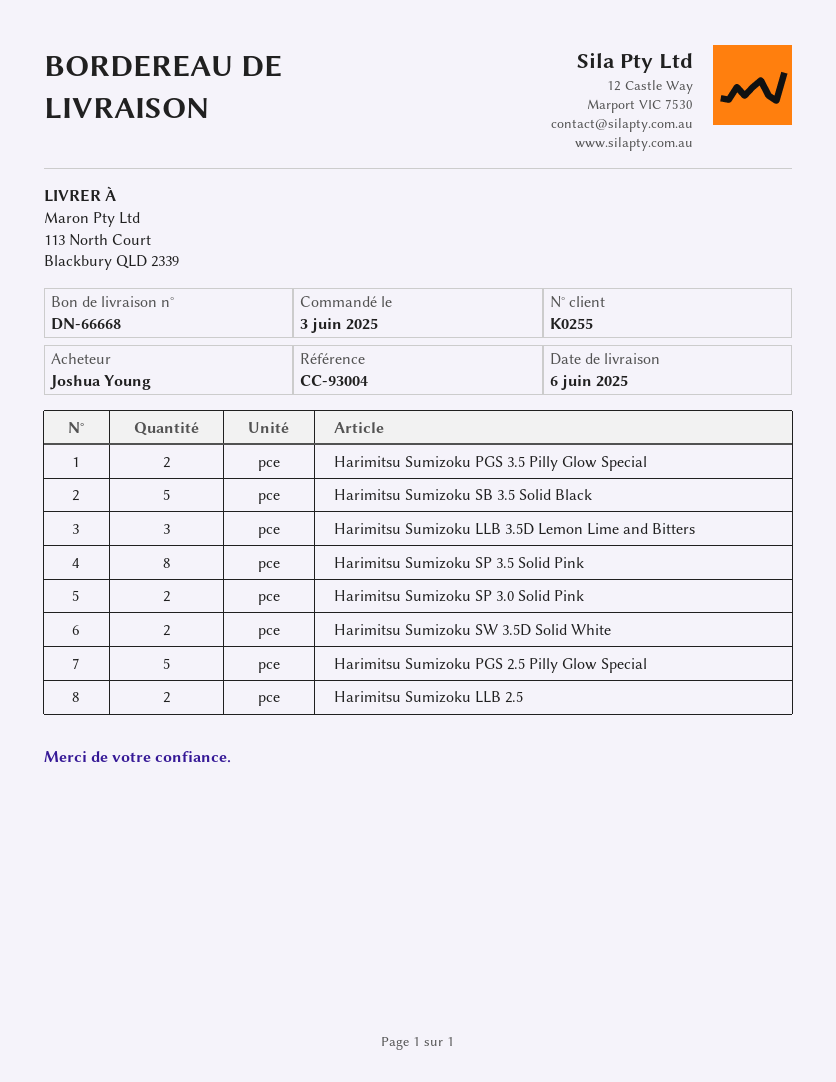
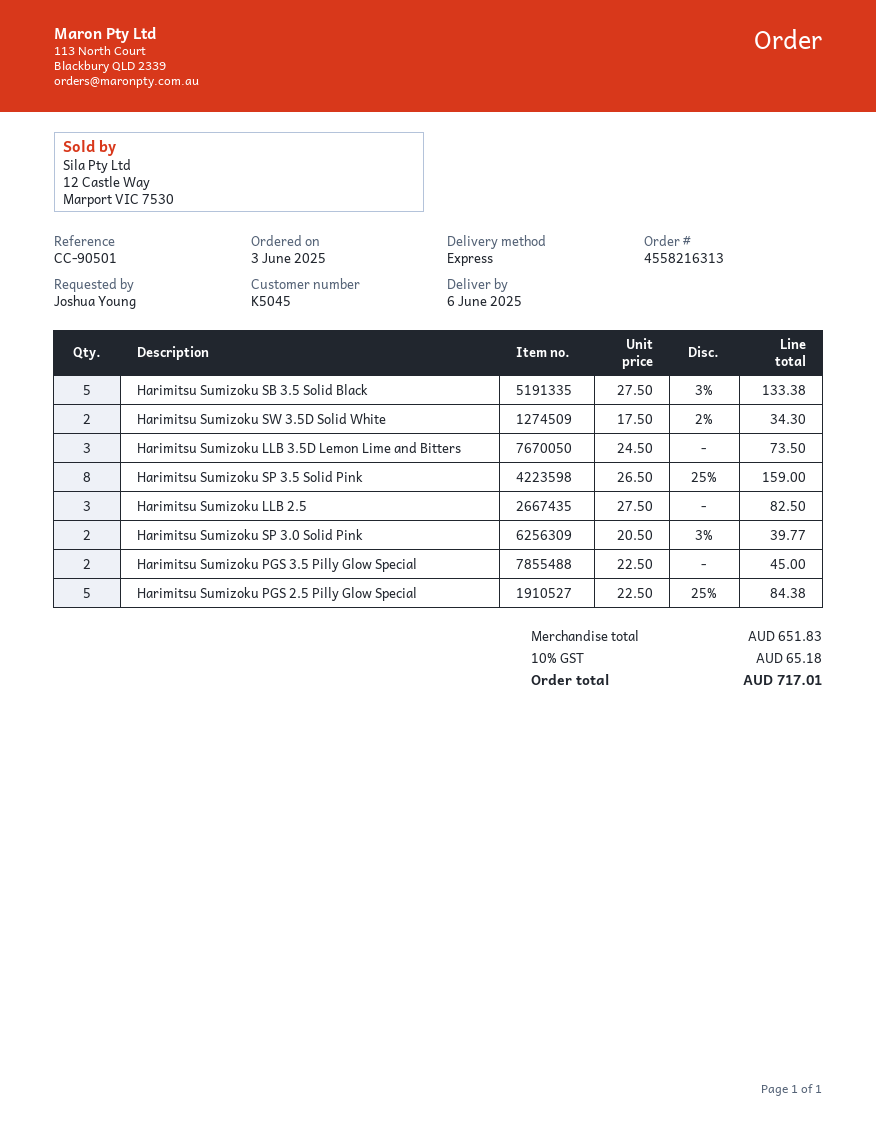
customer number: K0255 -> K5045
reference: CC-93004 -> CC-90501
Harimitsu Sumizoku LLB 2.5: 2 -> 3

